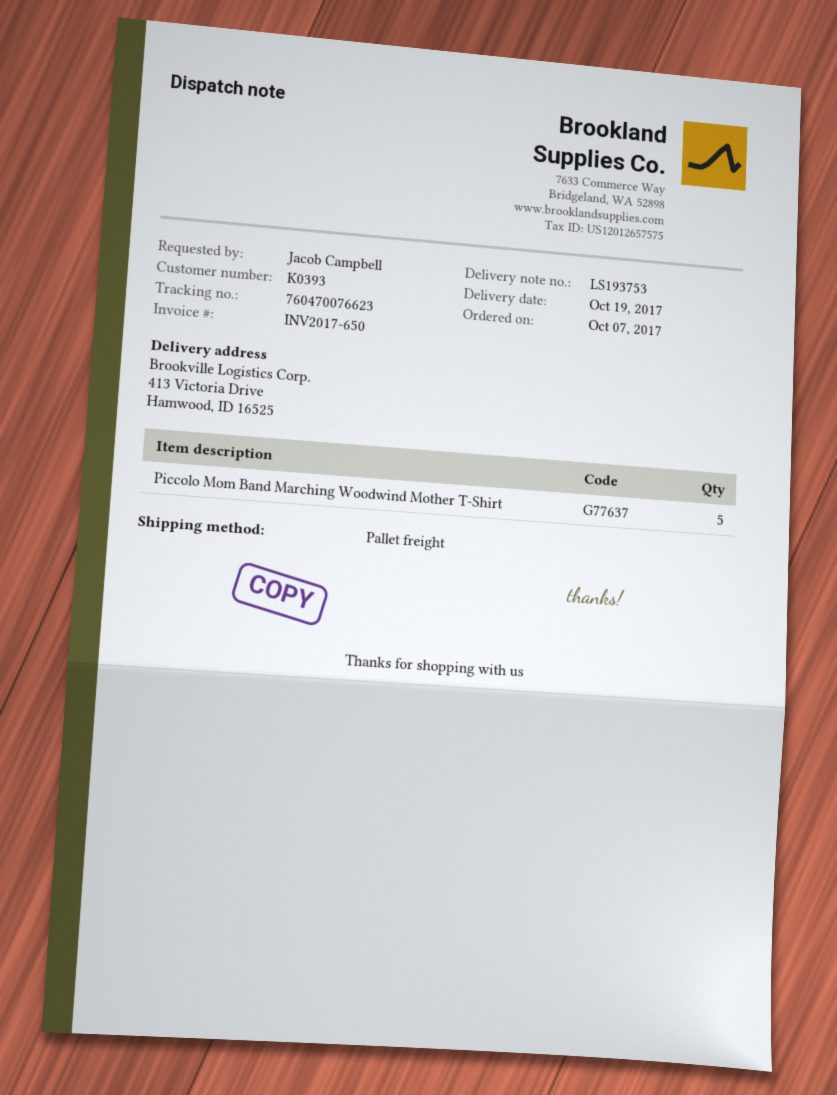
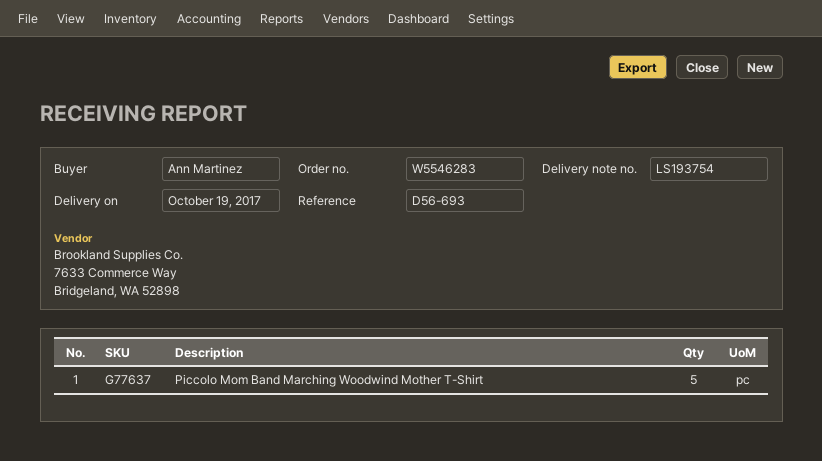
delivery note number: LS193753 -> LS193754
ordered by: Jacob Campbell -> Ann Martinez

